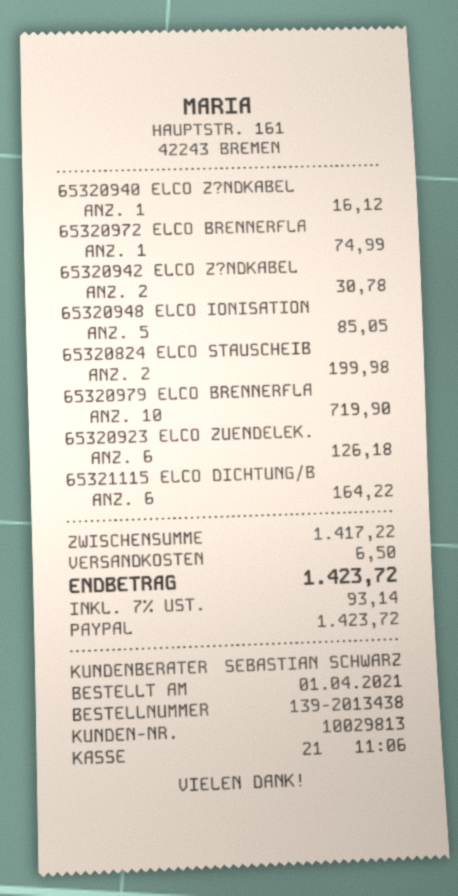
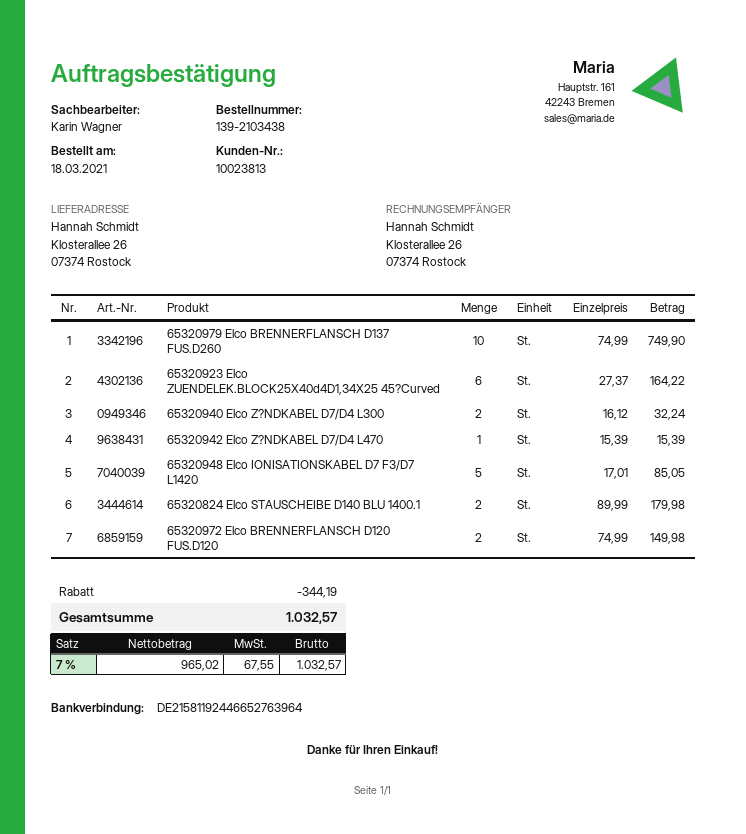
order number: 139-2013438 -> 139-2103438
order date: 2021-04-01 -> 2021-03-18
customer number: 10029813 -> 10023813
sales rep: SEBASTIAN SCHWARZ -> Karin Wagner
65320940 ELCO Z?NDKABEL: 1 for 16.12 -> 2 for 32.24
65320972 ELCO BRENNERFLA: 1 for 74.99 -> 2 for 149.98
65320942 ELCO Z?NDKABEL: 2 for 30.78 -> 1 for 15.39
65320824 ELCO STAUSCHEIB: 2 for 199.98 -> 2 for 179.98
65320979 ELCO BRENNERFLA: 10 for 719.90 -> 10 for 749.90
65320923 ELCO ZUENDELEK.: 6 for 126.18 -> 6 for 164.22
65321115 ELCO DICHTUNG/B: 6 for 164.22 -> none
discount: none -> 344.19
shipping: 6.50 -> none
tax: 7% = 93.14 -> 7% = 67.55
total: 1423.72 -> 1032.57

